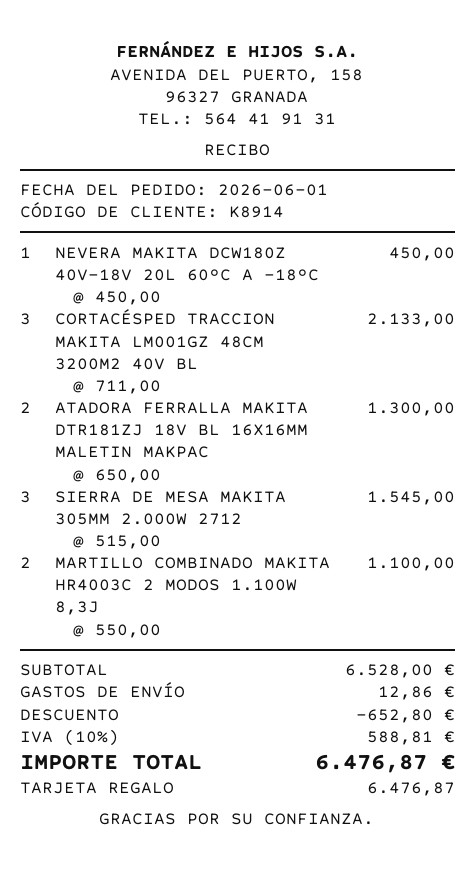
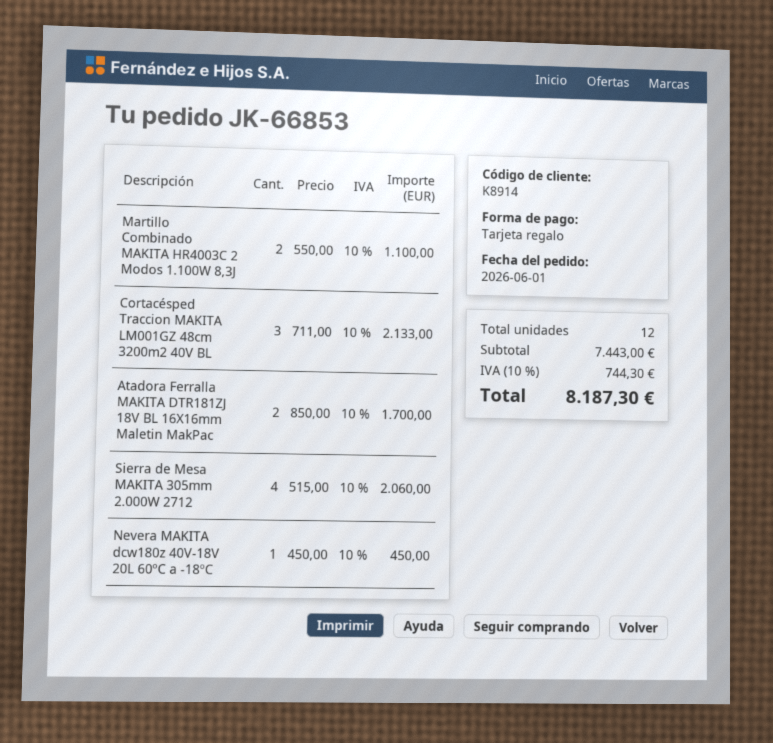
ATADORA FERRALLA MAKITA DTR181ZJ 18V BL 16X16MM MALETIN MAKPAC: 2 x 650.00 = 1300.00 -> 2 x 850.00 = 1700.00
SIERRA DE MESA MAKITA 305MM 2.000W 2712: 3 x 515.00 = 1545.00 -> 4 x 515.00 = 2060.00
subtotal: 6528.00 -> 7443.00
discount: 652.80 -> none
shipping: 12.86 -> none
tax: 10% = 588.81 -> 10% = 744.30
total: 6476.87 -> 8187.30

